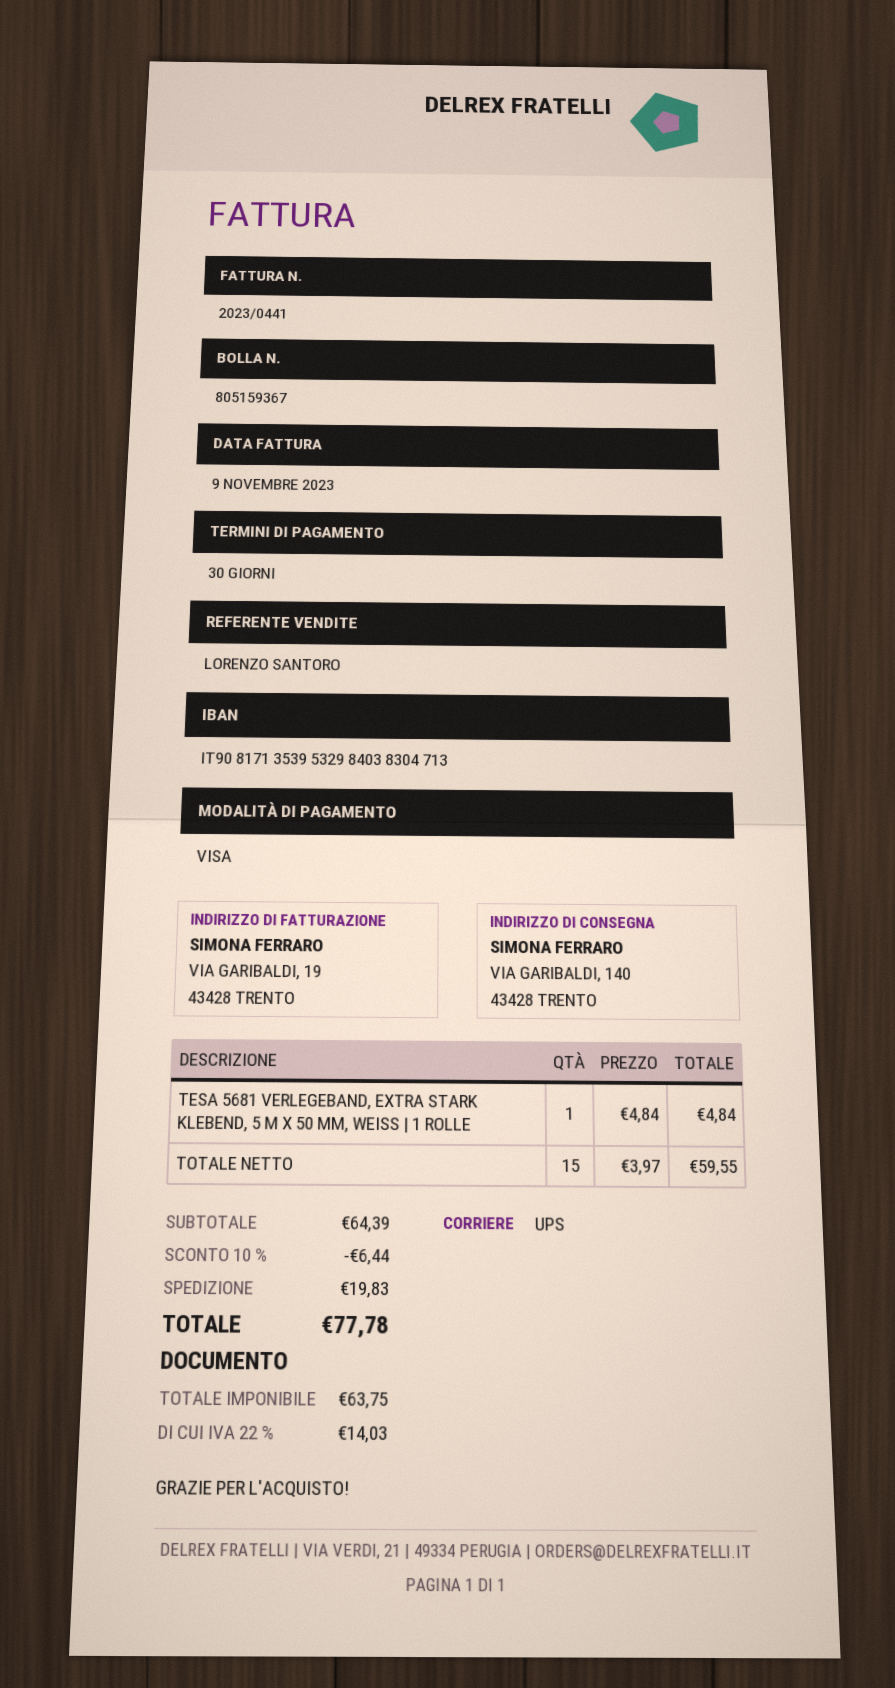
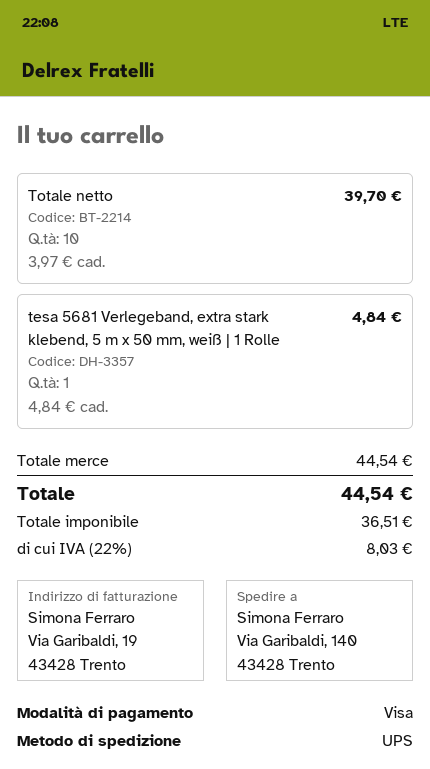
TOTALE NETTO: 15 x 3.97 = 59.55 -> 10 x 3.97 = 39.70
subtotal: 64.39 -> 44.54
discount: 10% = 6.44 -> none
shipping: 19.83 -> none
net: 63.75 -> 36.51
tax: 22% = 14.03 -> 22% = 8.03
total: 77.78 -> 44.54

